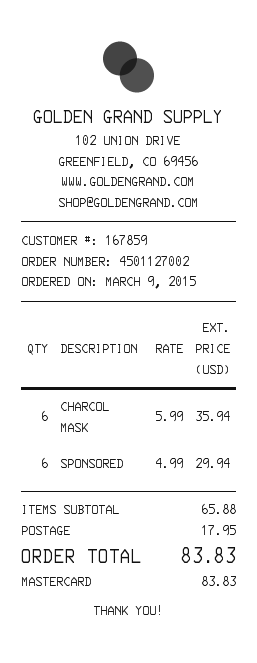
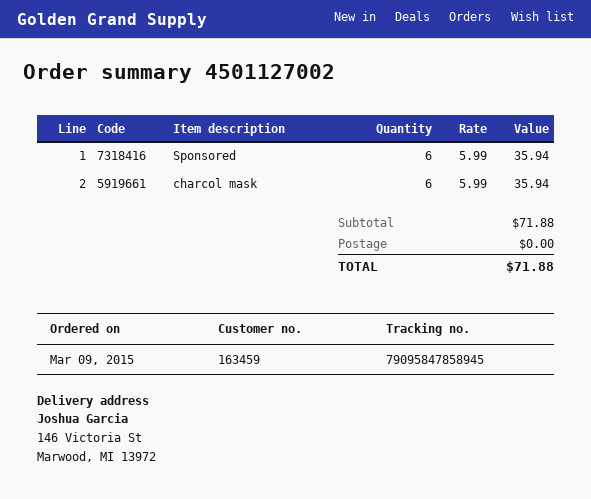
customer number: 167859 -> 163459
SPONSORED: 6 x 4.99 = 29.94 -> 6 x 5.99 = 35.94
subtotal: 65.88 -> 71.88
shipping: 17.95 -> 0.00
total: 83.83 -> 71.88

